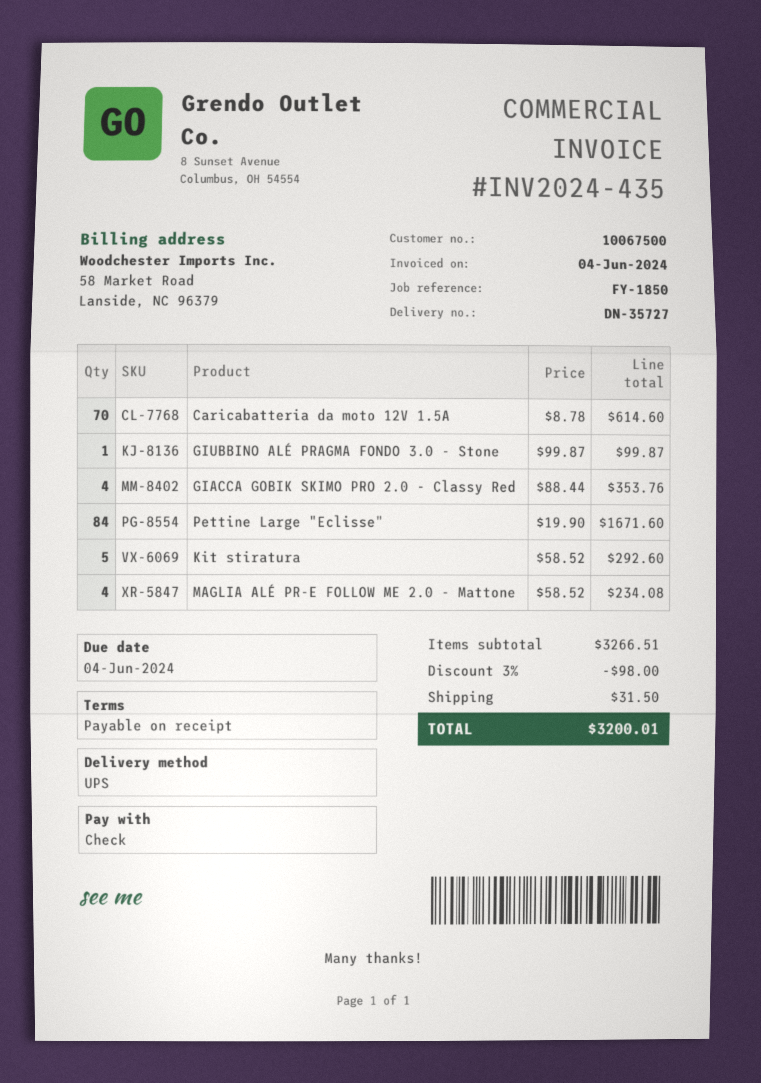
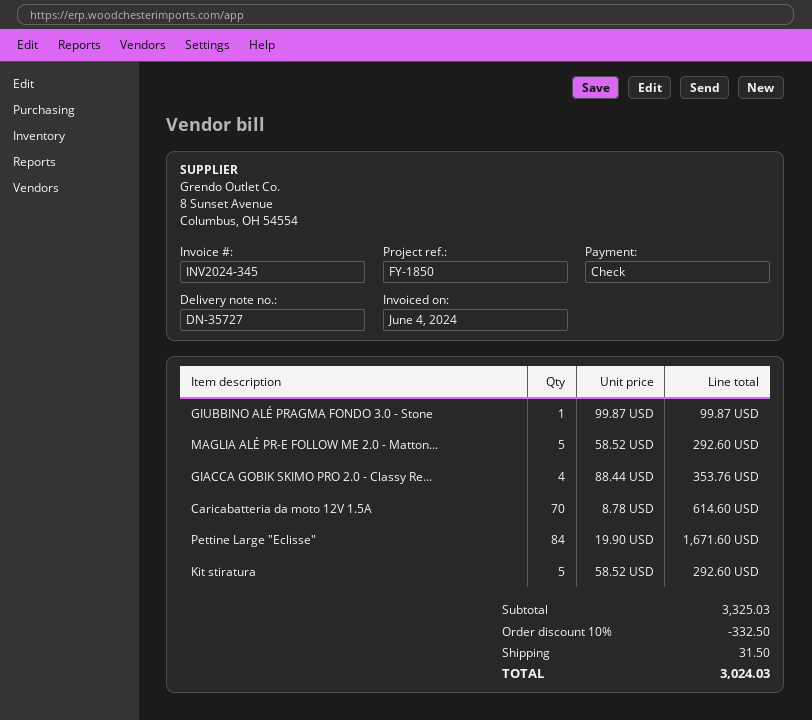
invoice number: INV2024-435 -> INV2024-345
MAGLIA ALÉ PR-E FOLLOW ME 2.0 - Mattone: 4 x 58.52 = 234.08 -> 5 x 58.52 = 292.60
subtotal: 3266.51 -> 3325.03
discount: 3% = 98.00 -> 10% = 332.50
total: 3200.01 -> 3024.03

